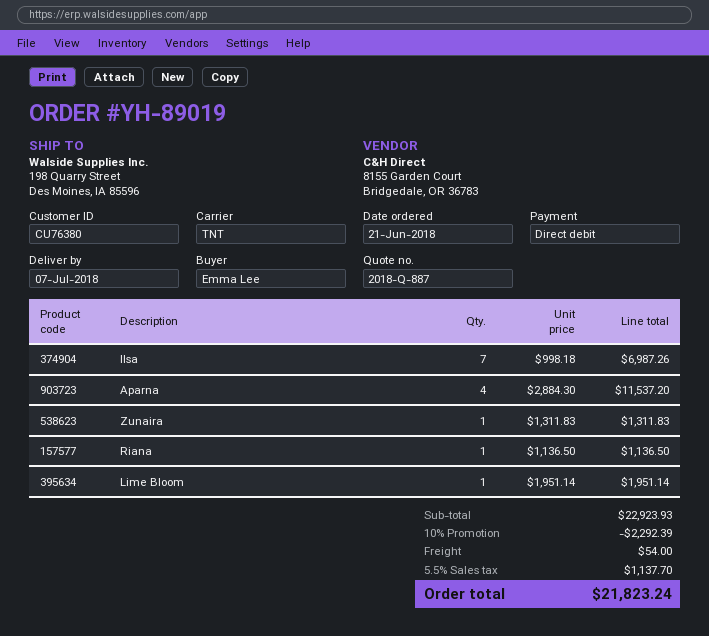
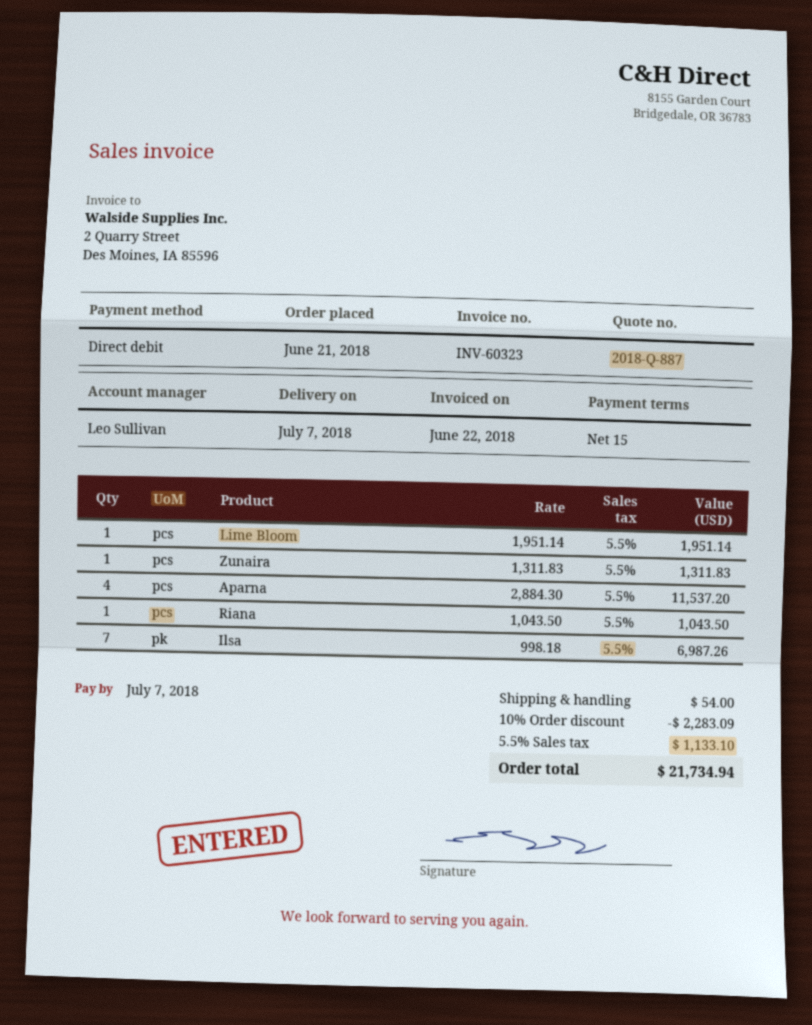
Riana: 1 x 1136.50 = 1136.50 -> 1 x 1043.50 = 1043.50
discount: 10% = 2292.39 -> 10% = 2283.09
tax: 5.5% = 1137.70 -> 5.5% = 1133.10
total: 21823.24 -> 21734.94

